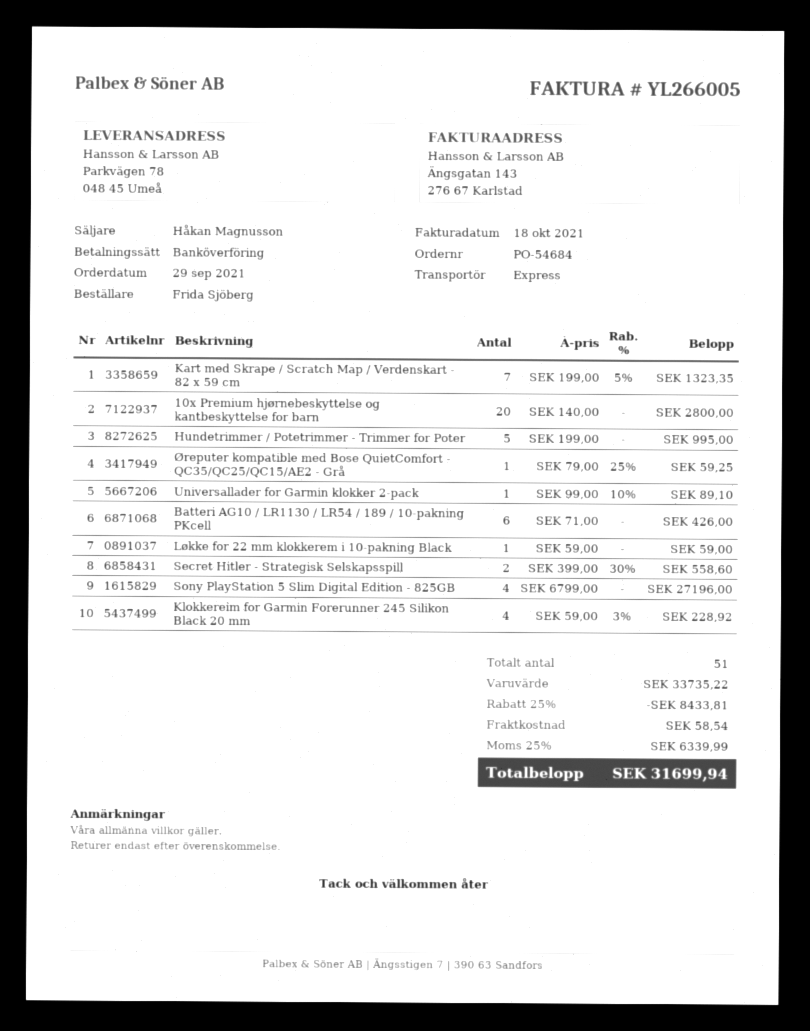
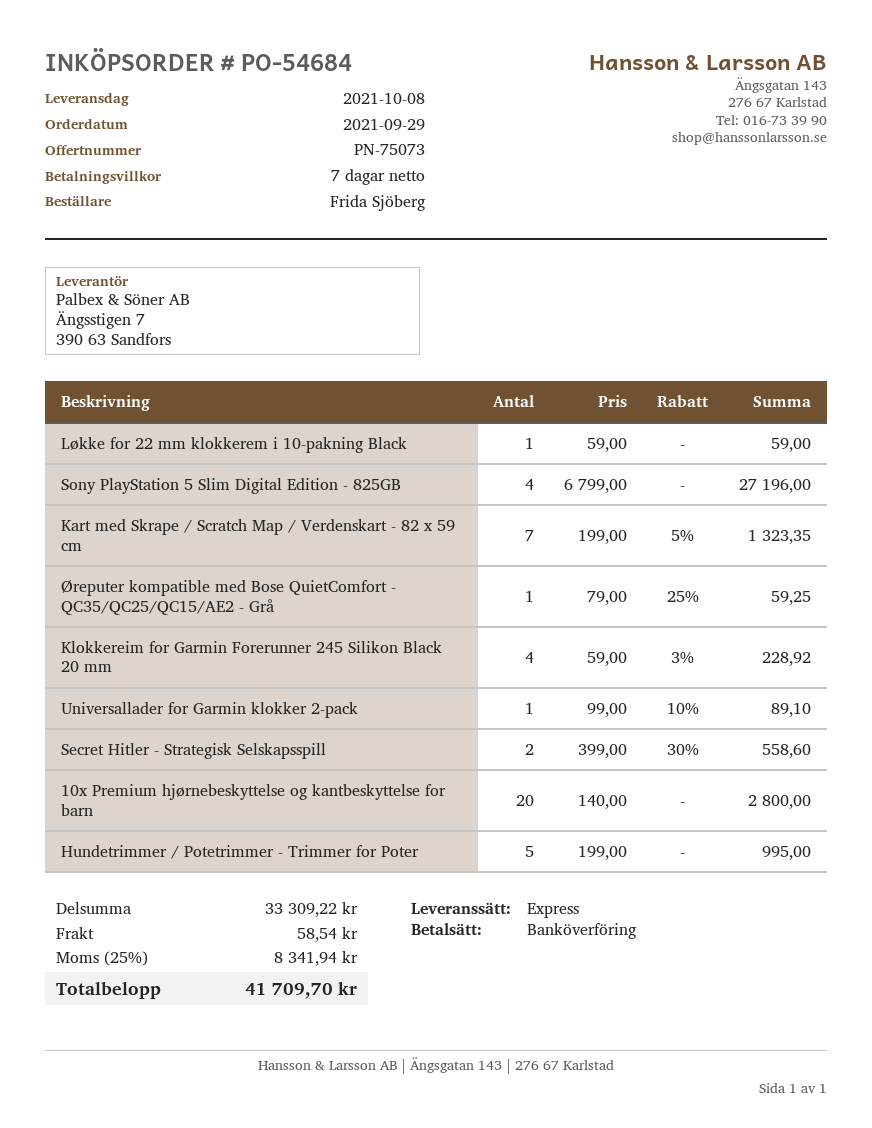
Batteri AG10 / LR1130 / LR54 / 189 / 10-pakning PKcell: 6 x 71.00 = 426.00 -> none
subtotal: 33735.22 -> 33309.22
discount: 25% = 8433.81 -> none
tax: 25% = 6339.99 -> 25% = 8341.94
total: 31699.94 -> 41709.70

